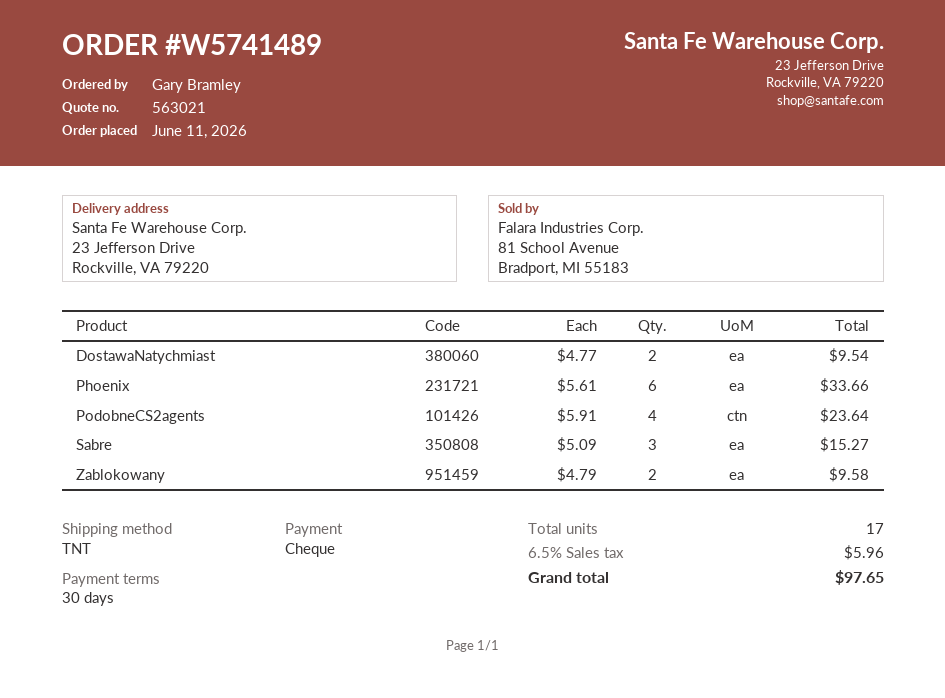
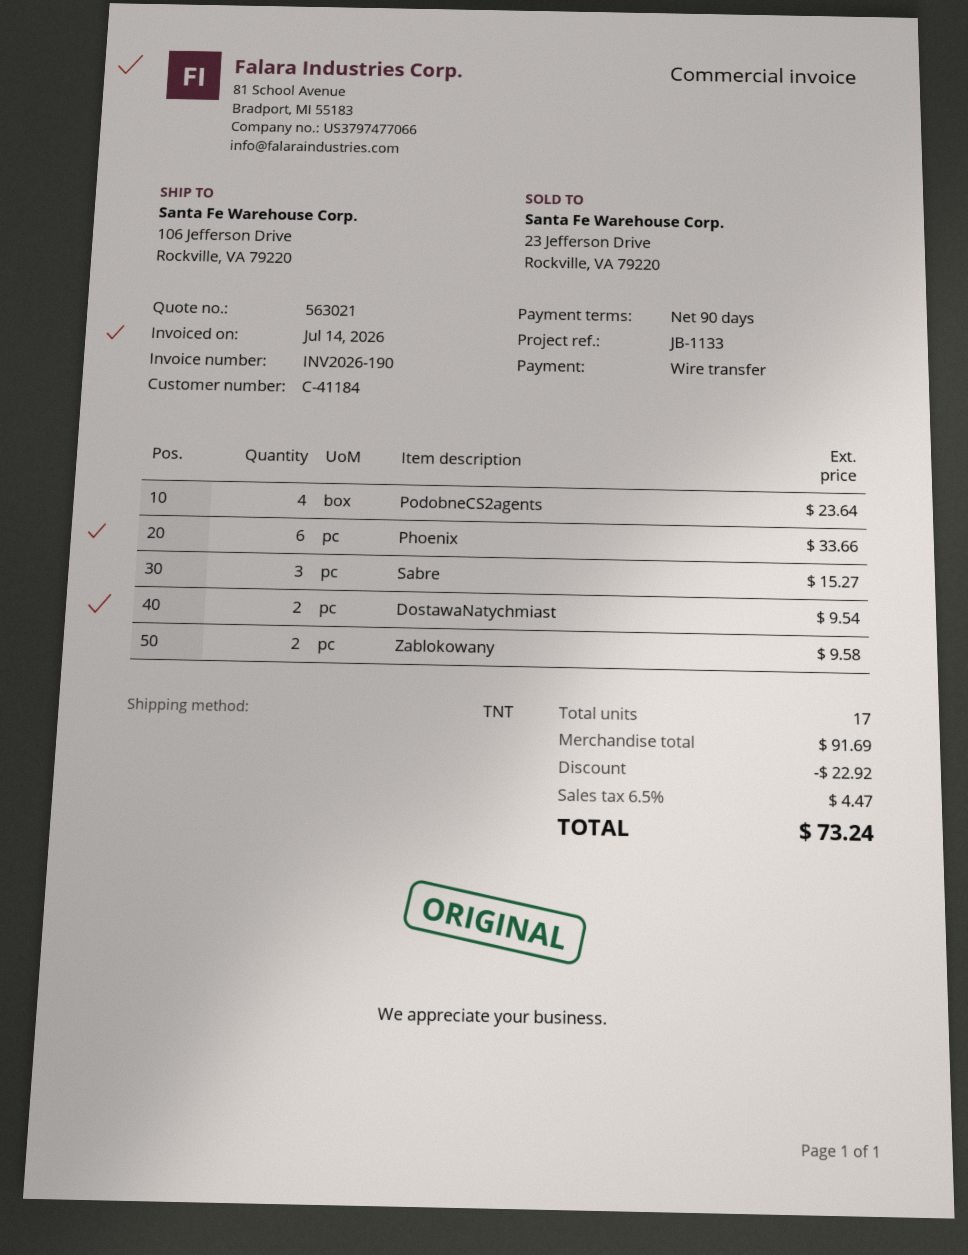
payment terms: 30 days -> 90 days
payment method: cheque -> bank transfer
ship to: 23 Jefferson Drive, Rockville, VA 79220 -> 106 Jefferson Drive, Rockville, VA 79220
discount: none -> 22.92
tax: 6.5% = 5.96 -> 6.5% = 4.47
total: 97.65 -> 73.24

